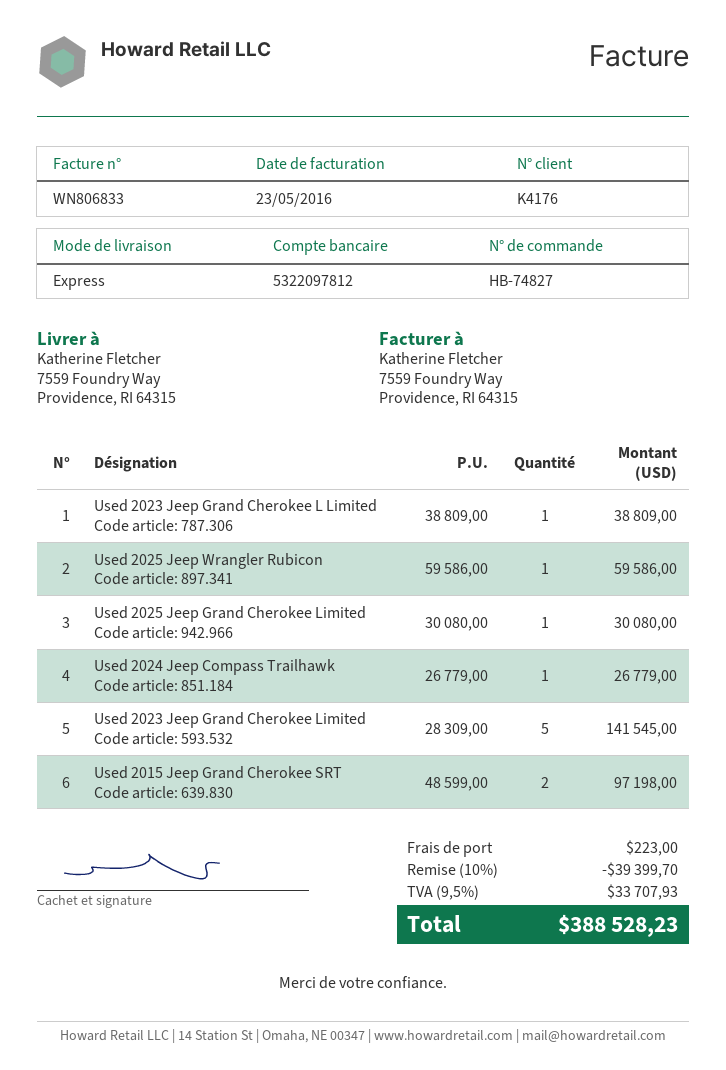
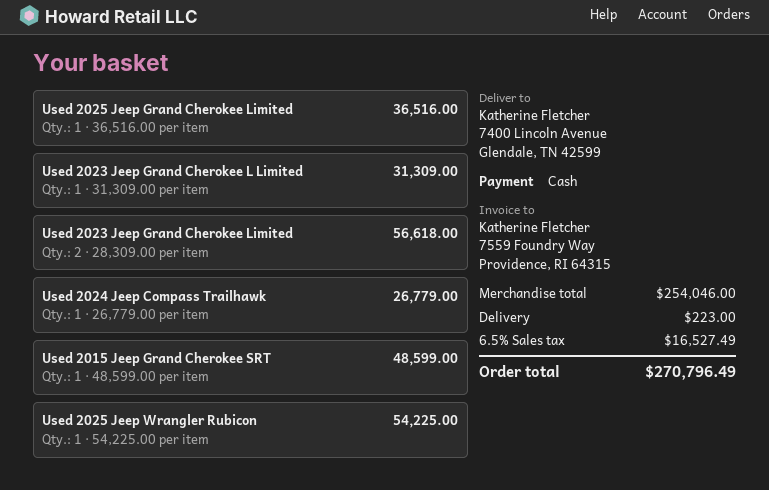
ship to: 7559 Foundry Way, Providence, RI 64315 -> 7400 Lincoln Avenue, Glendale, TN 42599
Used 2023 Jeep Grand Cherokee L Limited: 1 x 38809.00 = 38809.00 -> 1 x 31309.00 = 31309.00
Used 2025 Jeep Wrangler Rubicon: 1 x 59586.00 = 59586.00 -> 1 x 54225.00 = 54225.00
Used 2025 Jeep Grand Cherokee Limited: 1 x 30080.00 = 30080.00 -> 1 x 36516.00 = 36516.00
Used 2023 Jeep Grand Cherokee Limited: 5 x 28309.00 = 141545.00 -> 2 x 28309.00 = 56618.00
Used 2015 Jeep Grand Cherokee SRT: 2 x 48599.00 = 97198.00 -> 1 x 48599.00 = 48599.00
discount: 10% = 39399.70 -> none
tax: 9.5% = 33707.93 -> 6.5% = 16527.49
total: 388528.23 -> 270796.49

